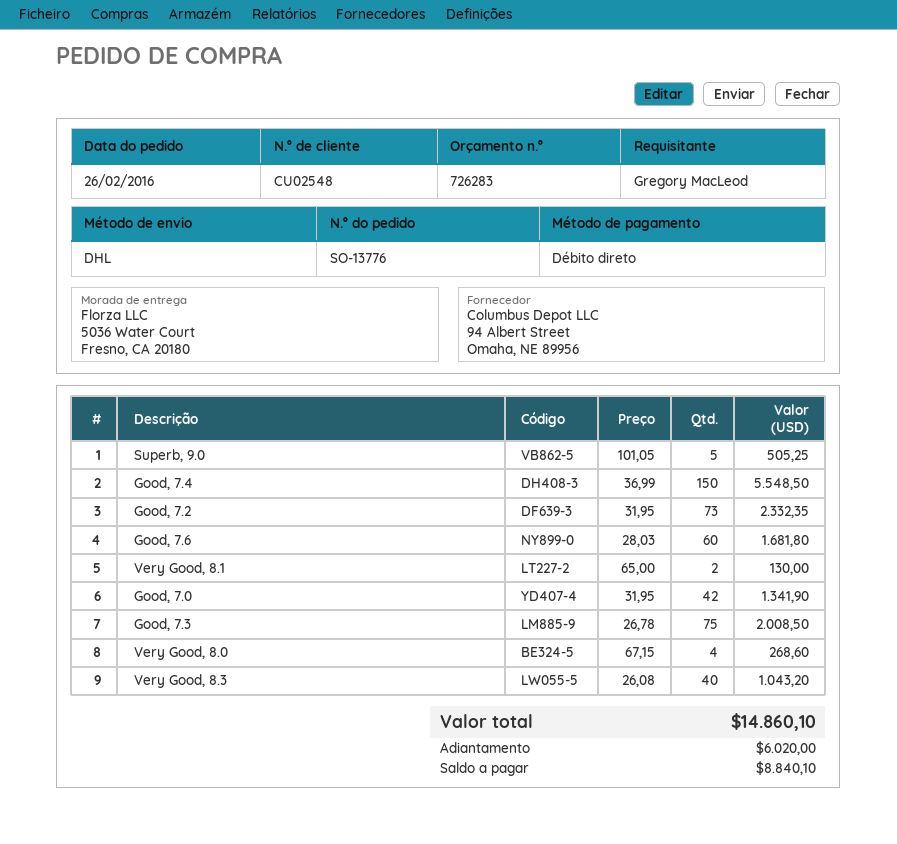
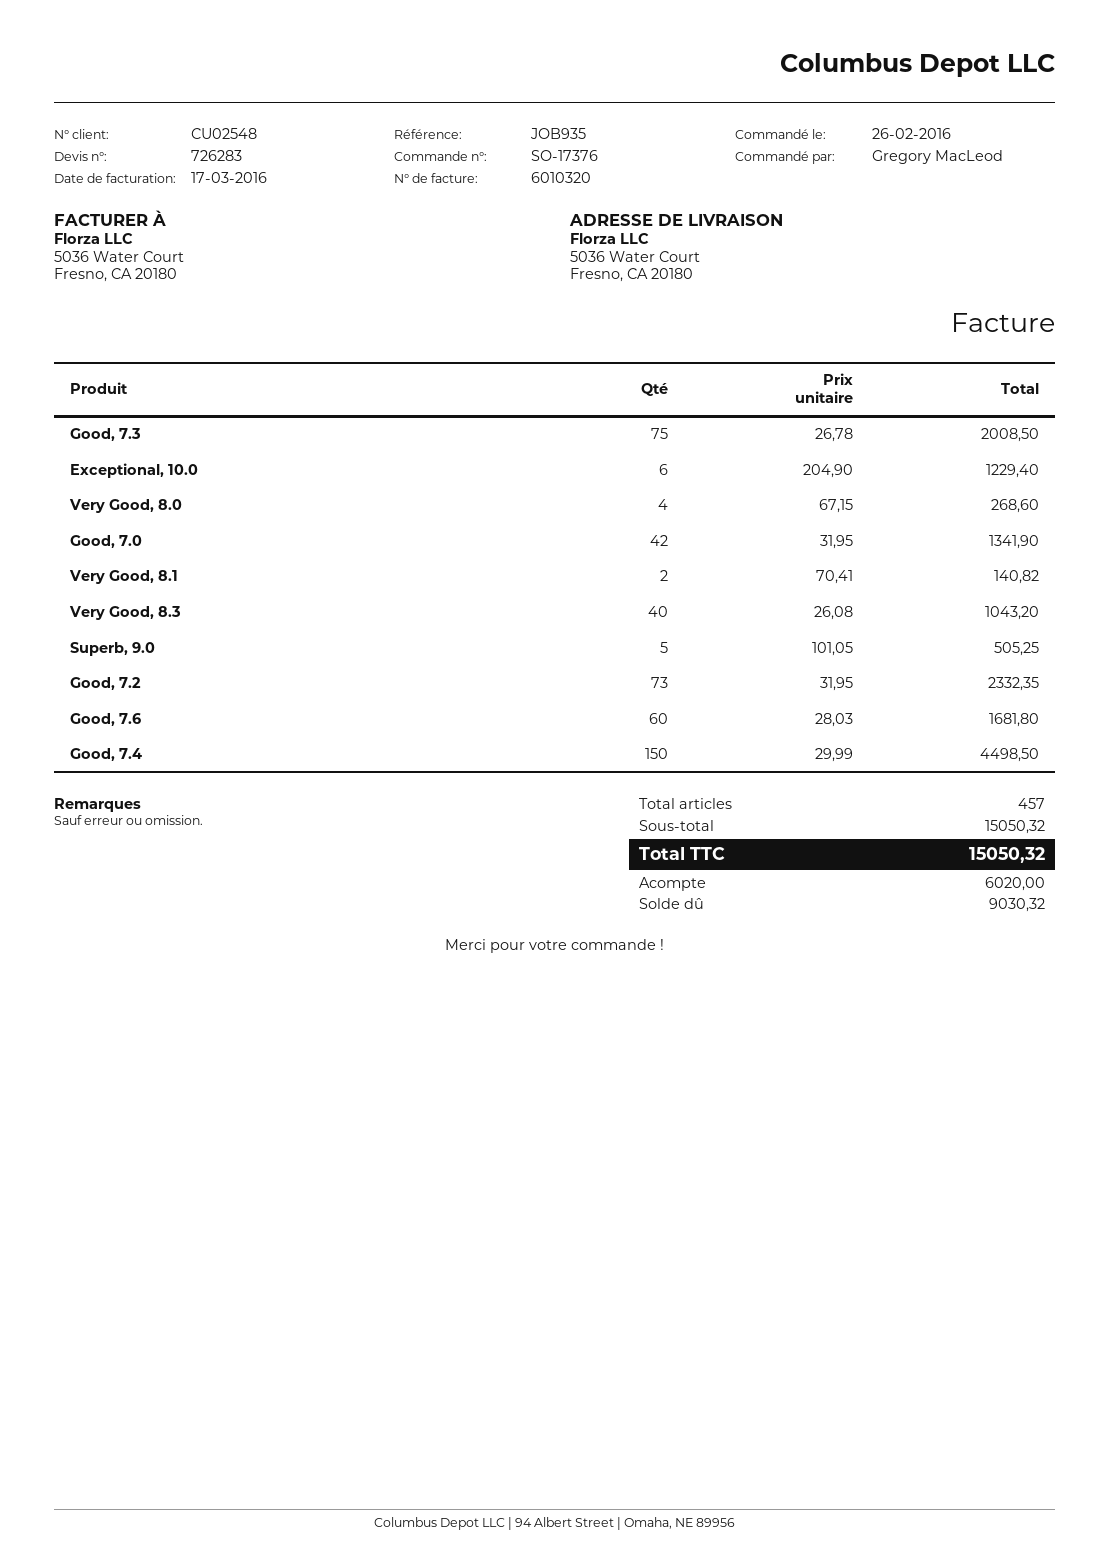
order number: SO-13776 -> SO-17376
Good, 7.4: 150 x 36.99 = 5548.50 -> 150 x 29.99 = 4498.50
Very Good, 8.1: 2 x 65.00 = 130.00 -> 2 x 70.41 = 140.82
Exceptional, 10.0: none -> 6 x 204.90 = 1229.40
total: 14860.10 -> 15050.32
balance: 8840.10 -> 9030.32

